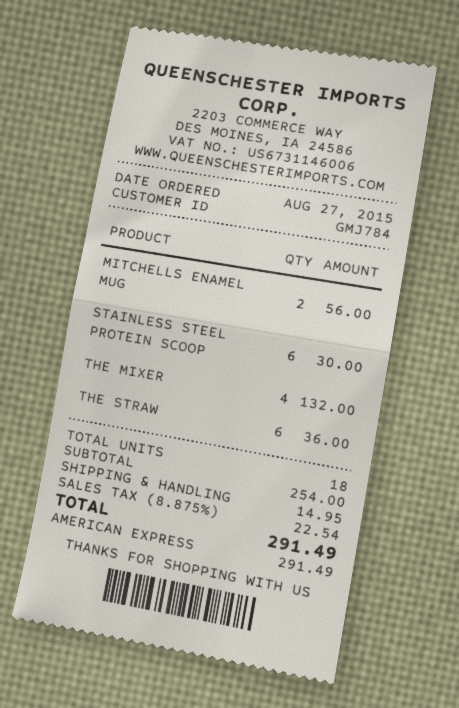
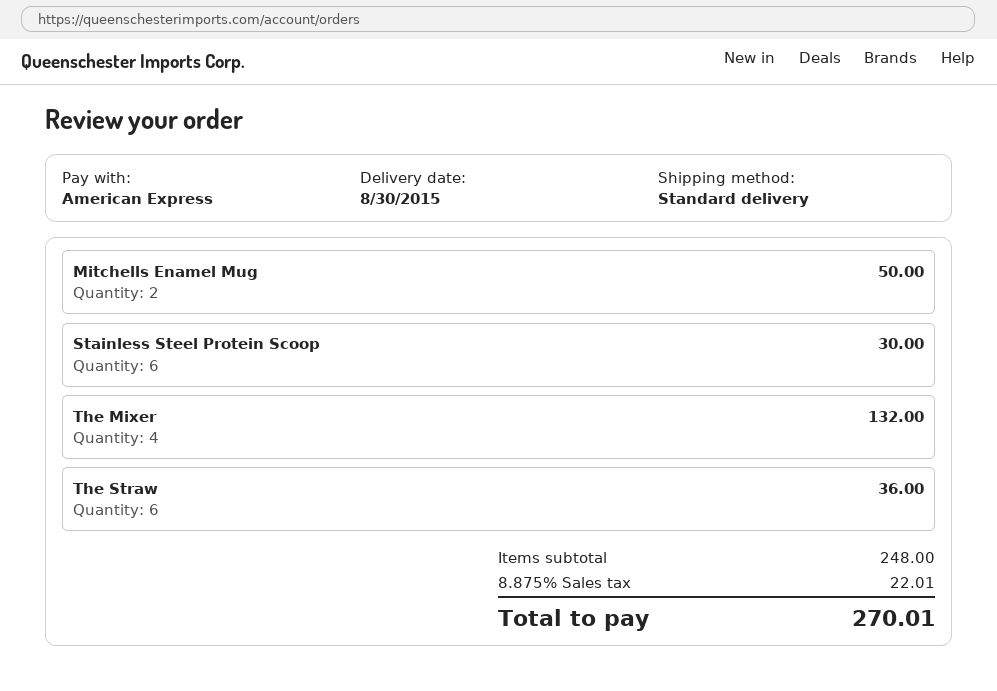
MITCHELLS ENAMEL MUG: 2 for 56.00 -> 2 for 50.00
subtotal: 254.00 -> 248.00
shipping: 14.95 -> none
tax: 8.875% = 22.54 -> 8.875% = 22.01
total: 291.49 -> 270.01

